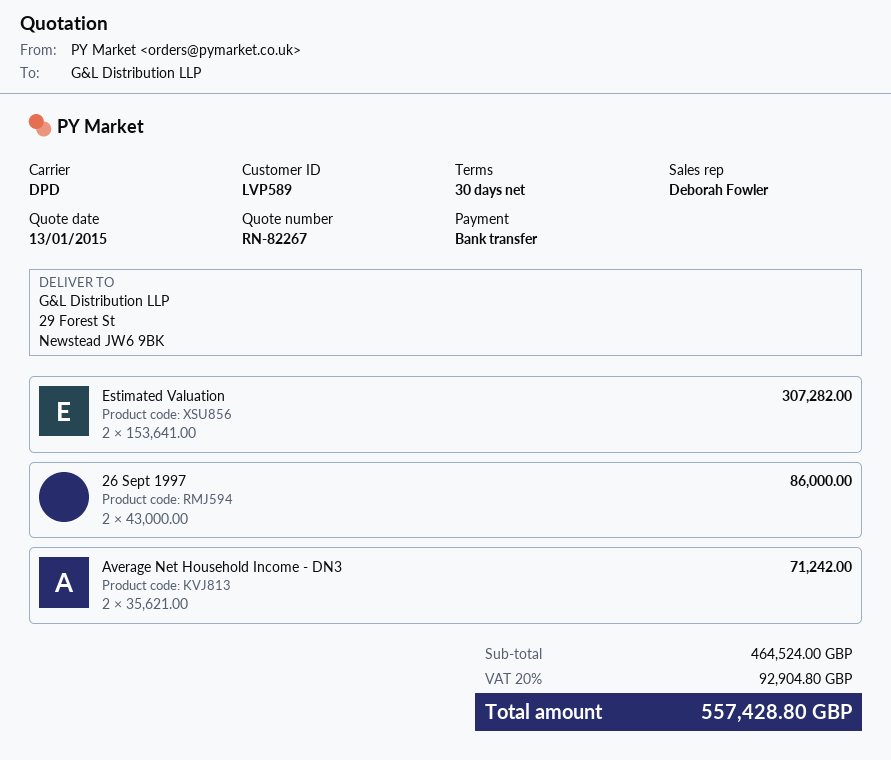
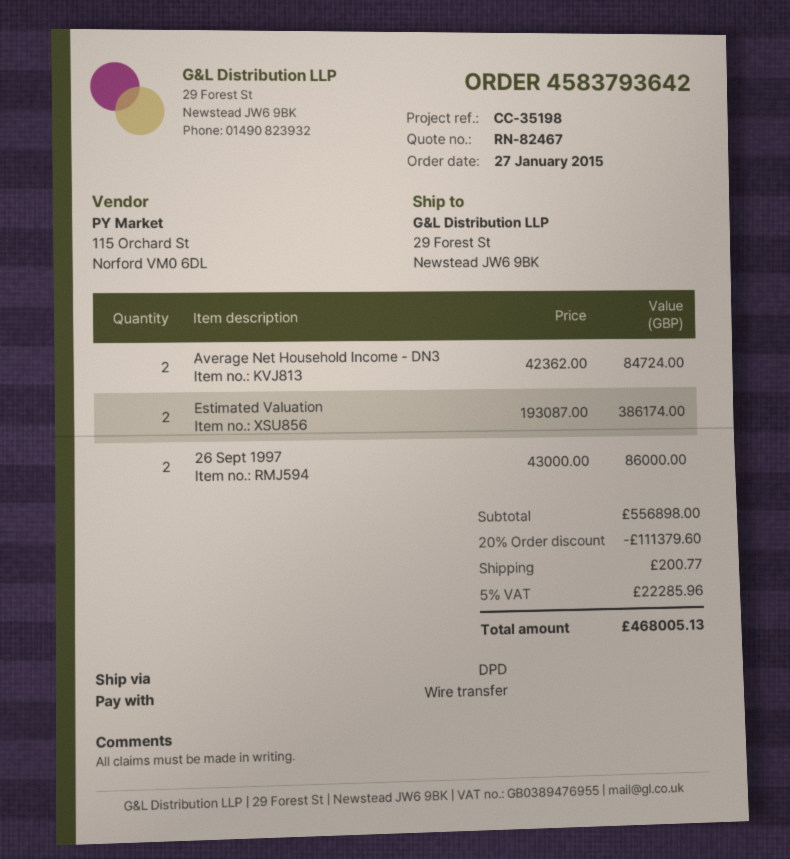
quote number: RN-82267 -> RN-82467
Estimated Valuation: 2 x 153641.00 = 307282.00 -> 2 x 193087.00 = 386174.00
Average Net Household Income - DN3: 2 x 35621.00 = 71242.00 -> 2 x 42362.00 = 84724.00
subtotal: 464524.00 -> 556898.00
discount: none -> 20% = 111379.60
shipping: none -> 200.77
tax: 20% = 92904.80 -> 5% = 22285.96
total: 557428.80 -> 468005.13

